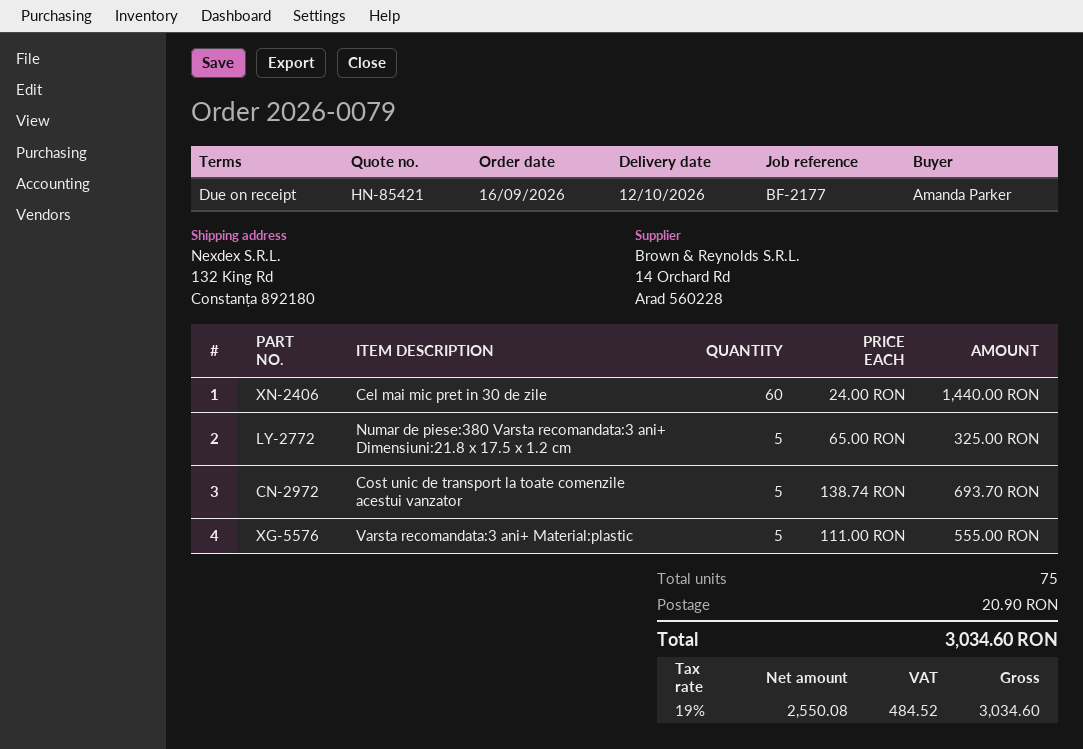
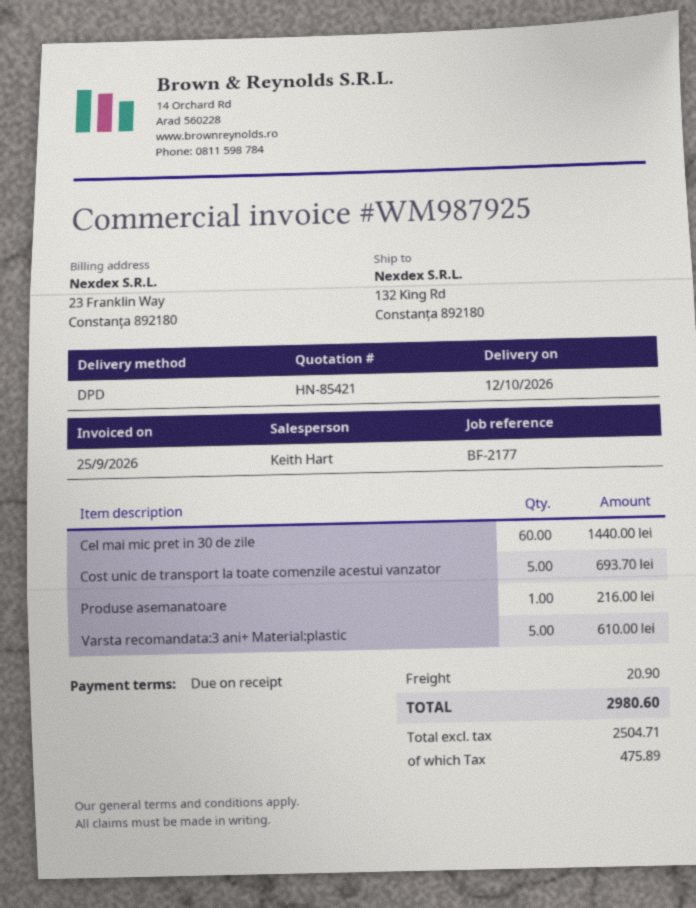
Numar de piese:380 Varsta recomandata:3 ani+ Dimensiuni:21.8 x 17.5 x 1.2 cm: 5 for 325.00 -> none
Varsta recomandata:3 ani+ Material:plastic: 5 for 555.00 -> 5 for 610.00
Produse asemanatoare: none -> 1 for 216.00
net: 2550.08 -> 2504.71
tax: 484.52 -> 475.89
total: 3034.60 -> 2980.60

